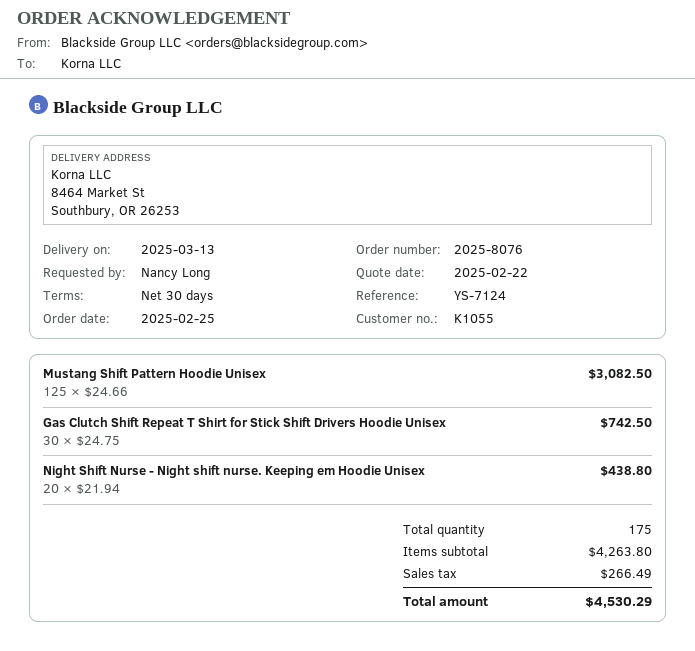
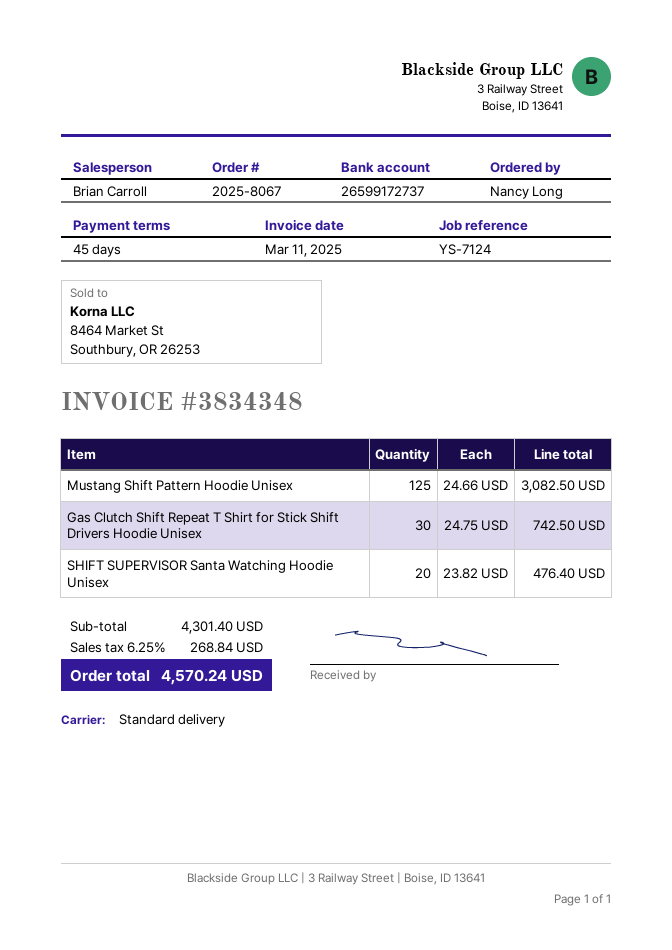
order number: 2025-8076 -> 2025-8067
payment terms: 30 days -> 45 days
Night Shift Nurse - Night shift nurse. Keeping em Hoodie Unisex: 20 x 21.94 = 438.80 -> none
SHIFT SUPERVISOR Santa Watching Hoodie Unisex: none -> 20 x 23.82 = 476.40
subtotal: 4263.80 -> 4301.40
tax: 266.49 -> 268.84
total: 4530.29 -> 4570.24

